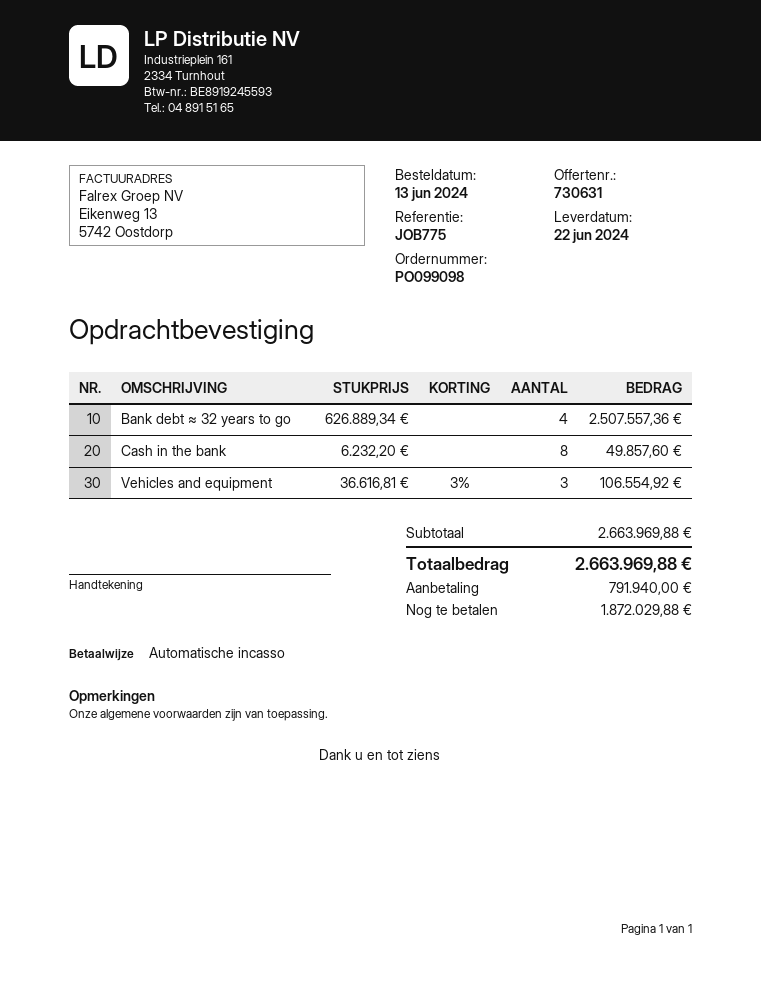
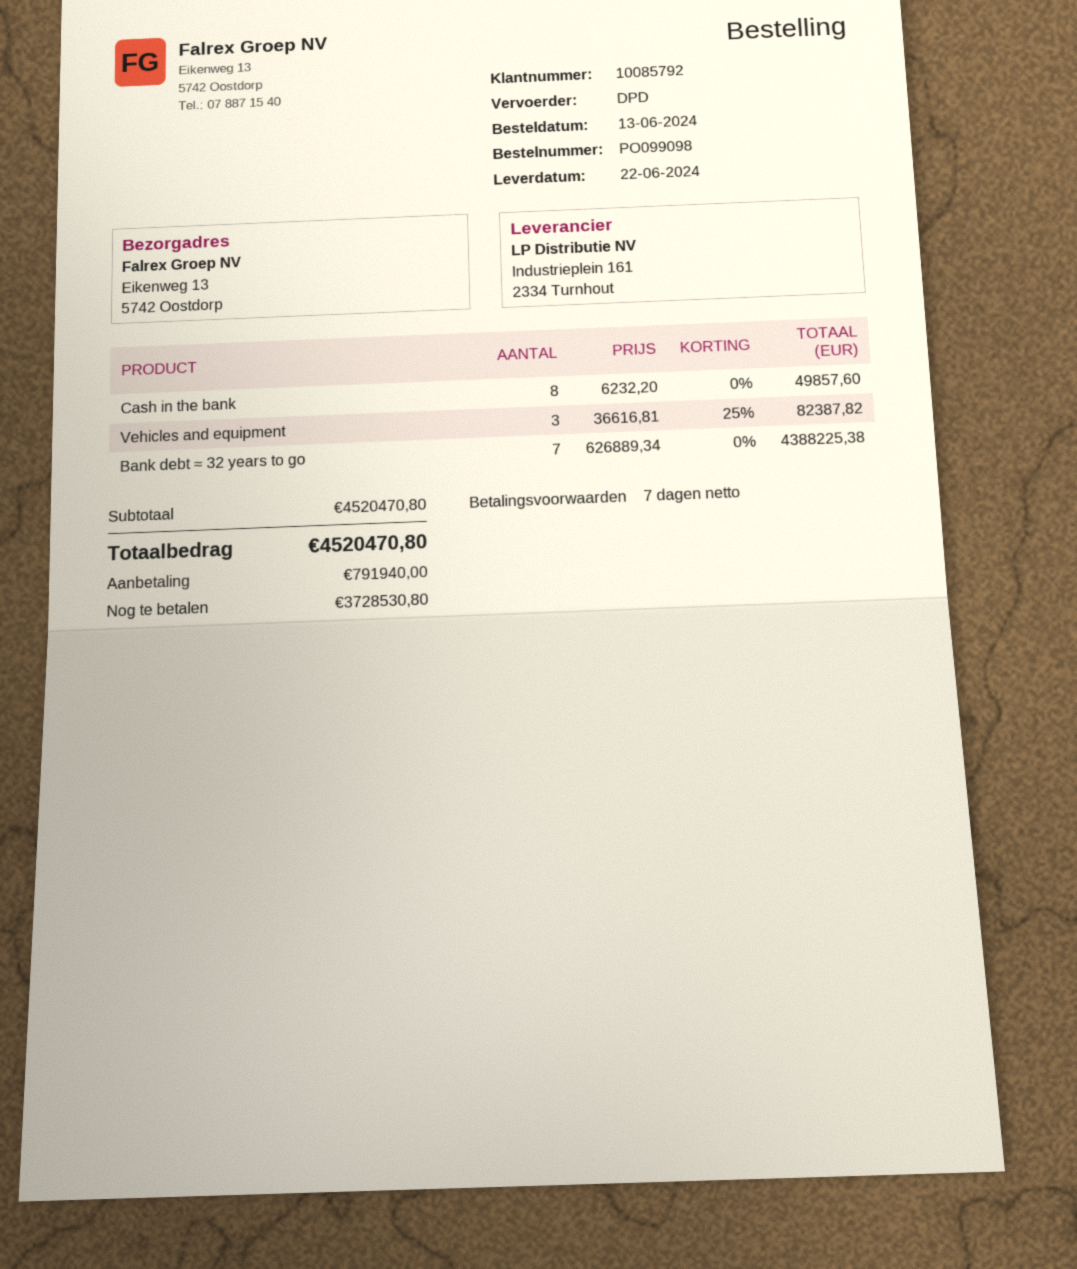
Bank debt ≈ 32 years to go: 4 x 626889.34 = 2507557.36 -> 7 x 626889.34 = 4388225.38
Vehicles and equipment: 3 x 36616.81 - 3% = 106554.92 -> 3 x 36616.81 - 25% = 82387.82
subtotal: 2663969.88 -> 4520470.80
total: 2663969.88 -> 4520470.80
balance: 1872029.88 -> 3728530.80

